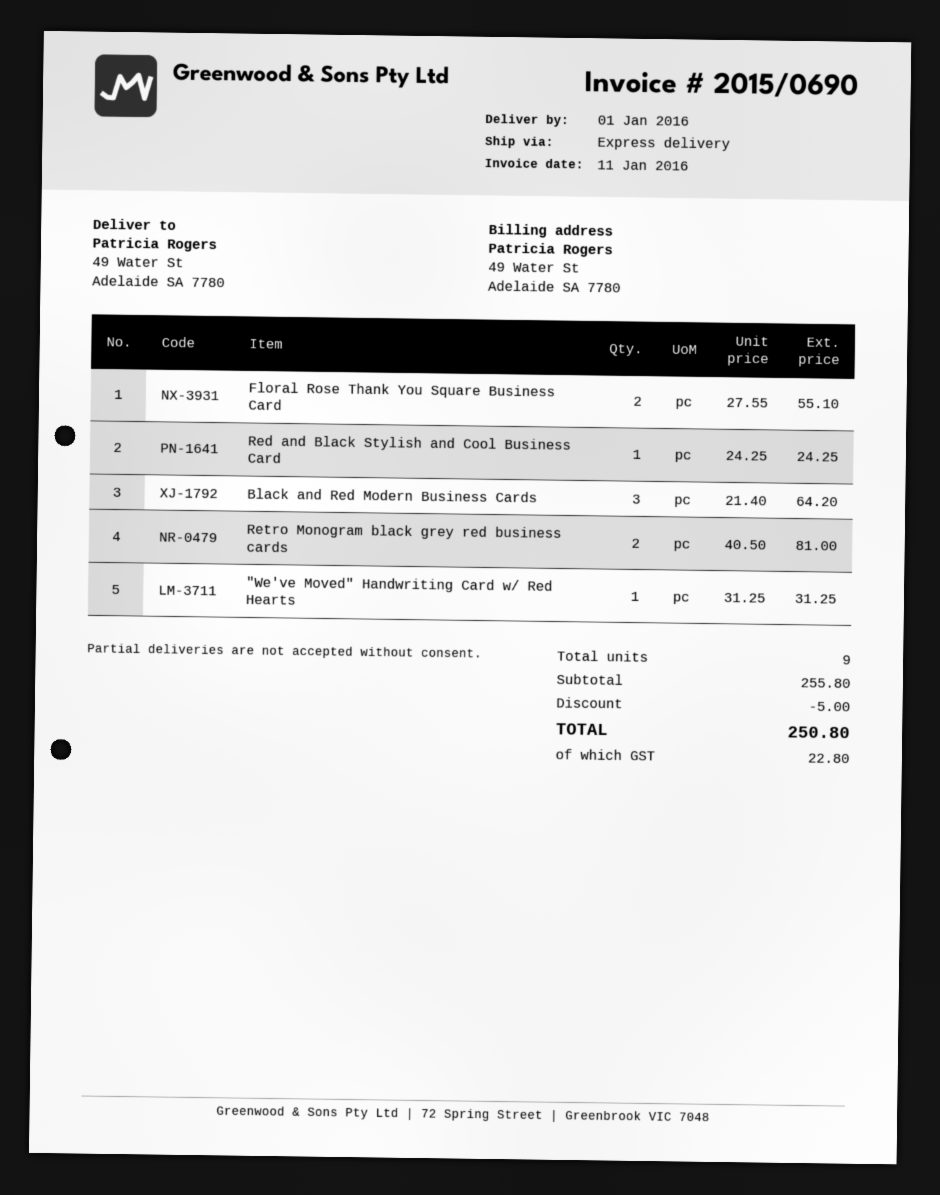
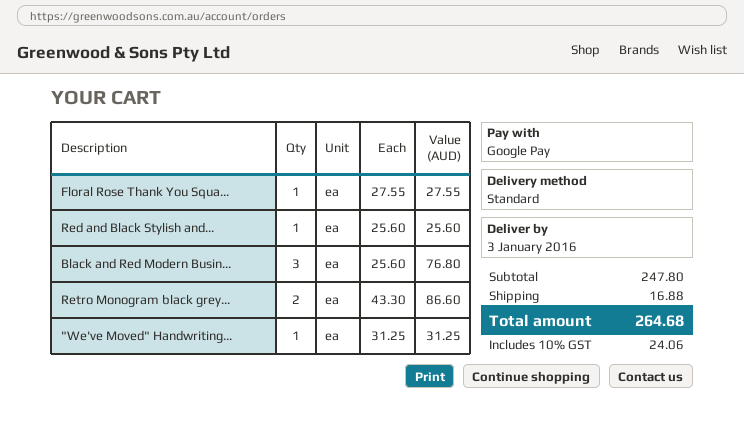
delivery date: 2016-01-01 -> 2016-01-03
shipping method: express -> standard
Floral Rose Thank You Square Business Card: 2 x 27.55 = 55.10 -> 1 x 27.55 = 27.55
Red and Black Stylish and Cool Business Card: 1 x 24.25 = 24.25 -> 1 x 25.60 = 25.60
Black and Red Modern Business Cards: 3 x 21.40 = 64.20 -> 3 x 25.60 = 76.80
Retro Monogram black grey red business cards: 2 x 40.50 = 81.00 -> 2 x 43.30 = 86.60
subtotal: 255.80 -> 247.80
discount: 5.00 -> none
shipping: none -> 16.88
tax: 22.80 -> 24.06
total: 250.80 -> 264.68

